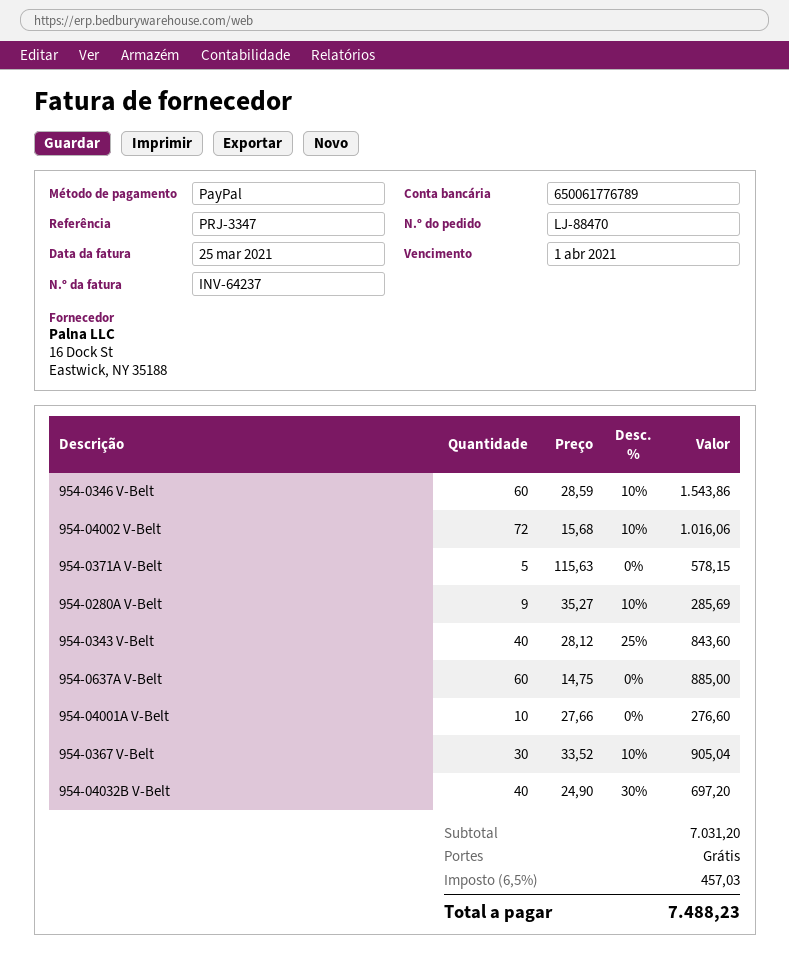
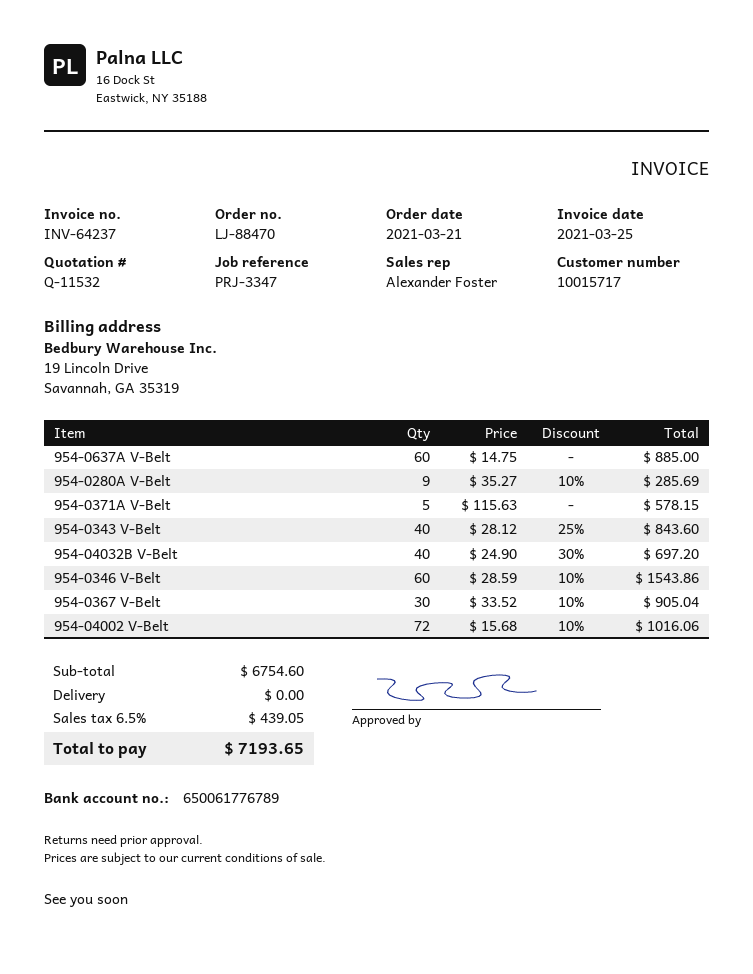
954-04001A V-Belt: 10 x 27.66 = 276.60 -> none
subtotal: 7031.20 -> 6754.60
tax: 6.5% = 457.03 -> 6.5% = 439.05
total: 7488.23 -> 7193.65

